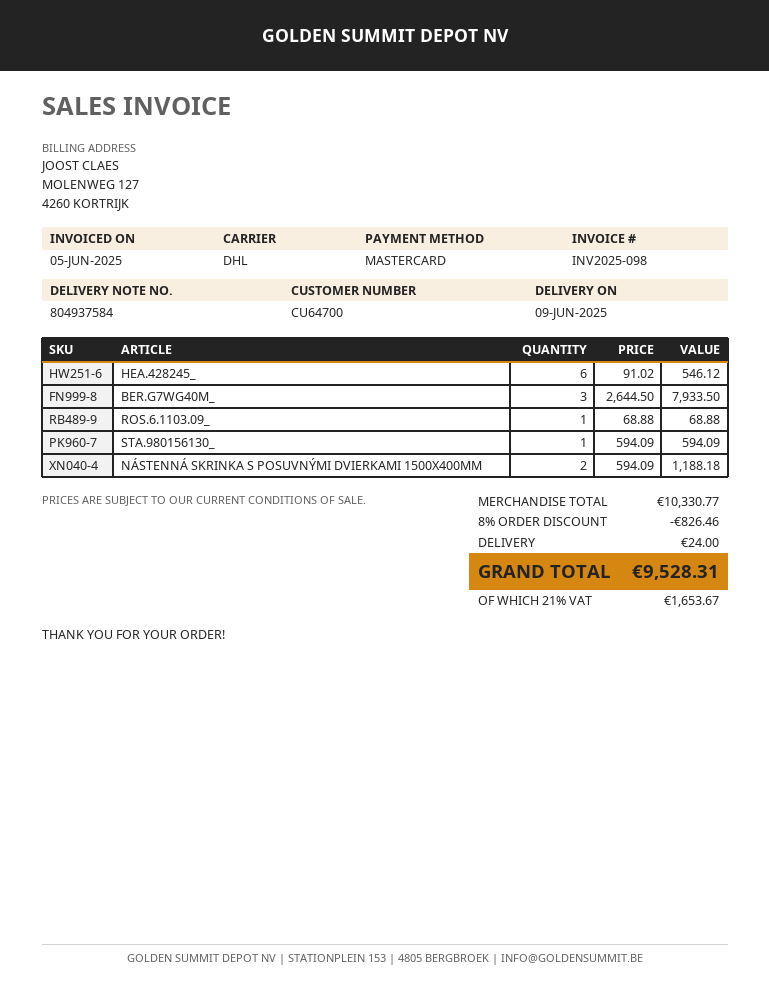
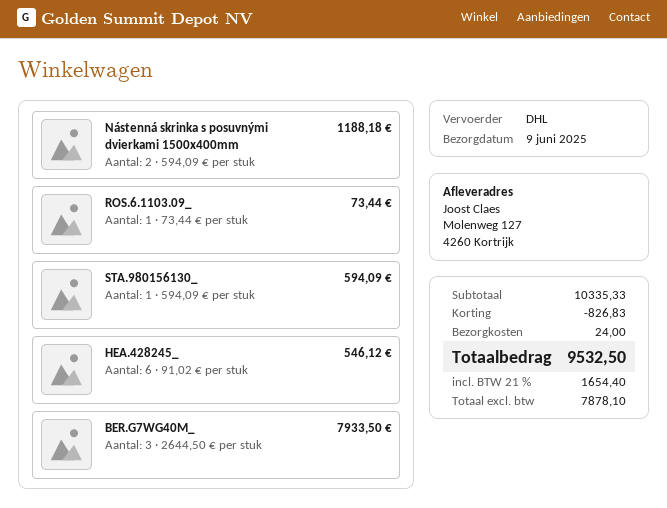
ROS.6.1103.09_: 1 x 68.88 = 68.88 -> 1 x 73.44 = 73.44
subtotal: 10330.77 -> 10335.33
discount: 826.46 -> 826.83
tax: 21% = 1653.67 -> 21% = 1654.40
total: 9528.31 -> 9532.50

